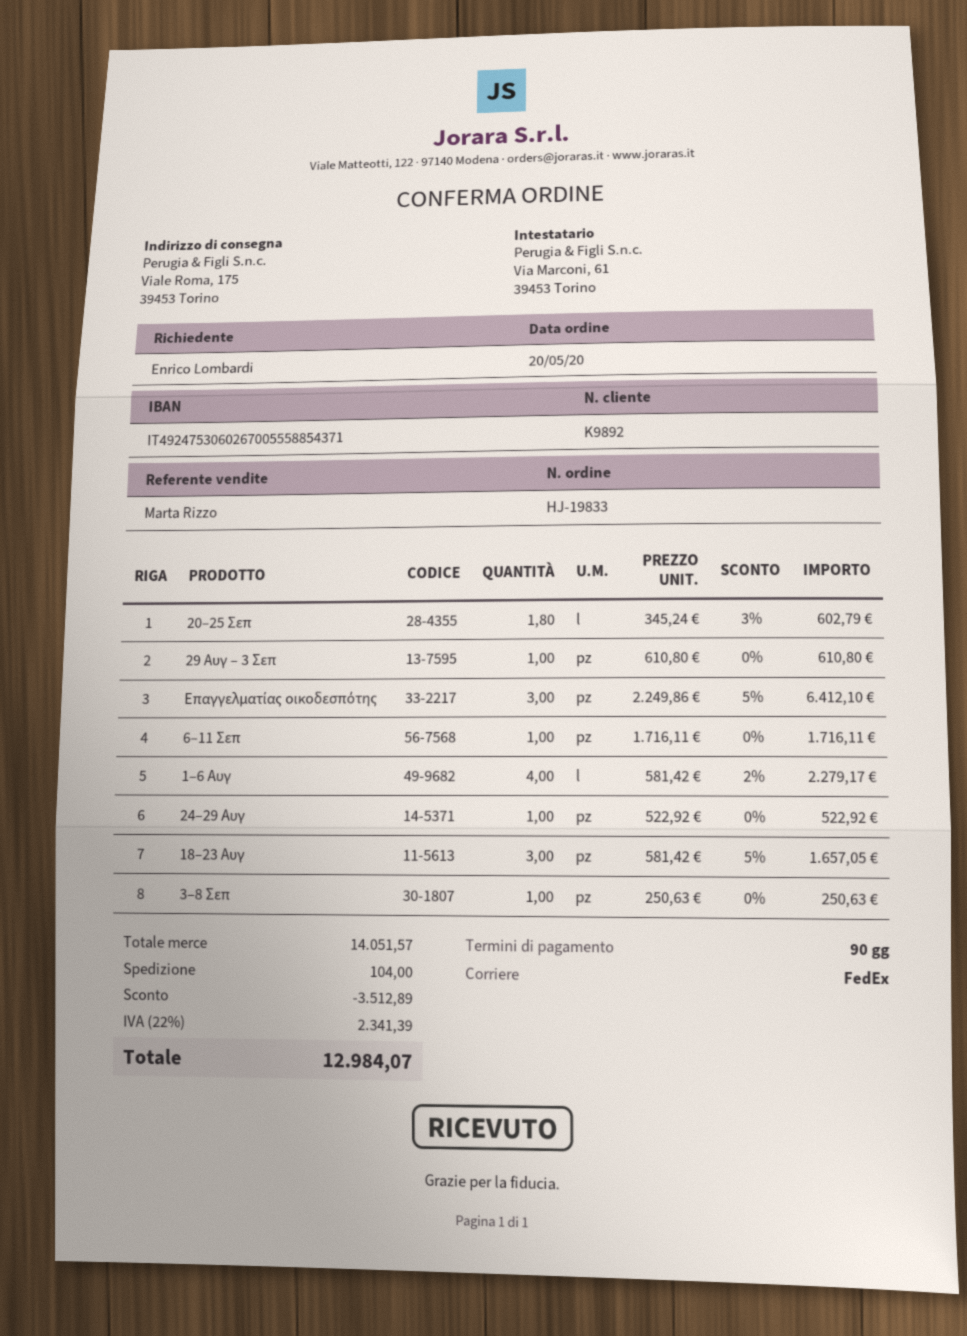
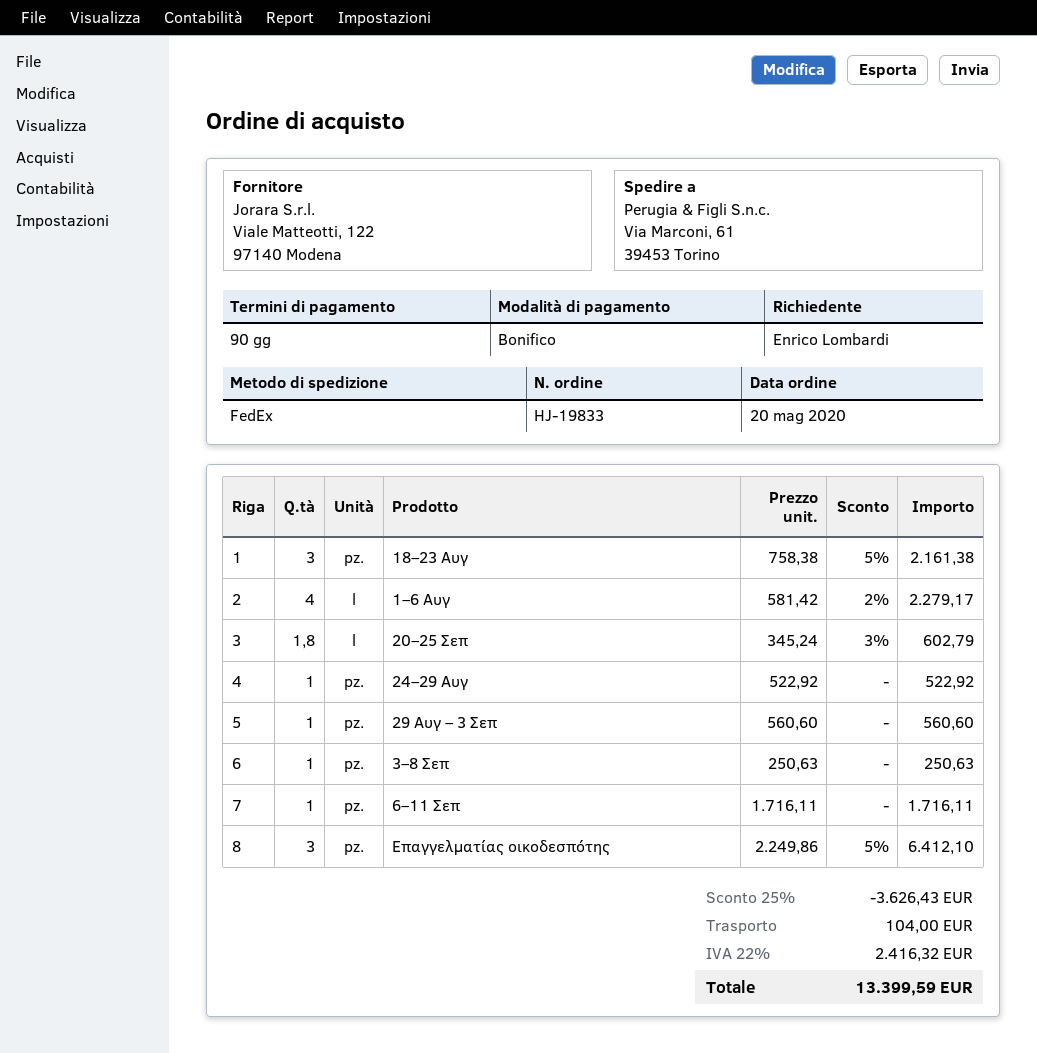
ship to: Viale Roma, 175, 39453 Torino -> Via Marconi, 61, 39453 Torino
29 Αυγ – 3 Σεπ: 1 x 610.80 = 610.80 -> 1 x 560.60 = 560.60
18–23 Αυγ: 3 x 581.42 - 5% = 1657.05 -> 3 x 758.38 - 5% = 2161.38
discount: 3512.89 -> 3626.43
tax: 22% = 2341.39 -> 22% = 2416.32
total: 12984.07 -> 13399.59

